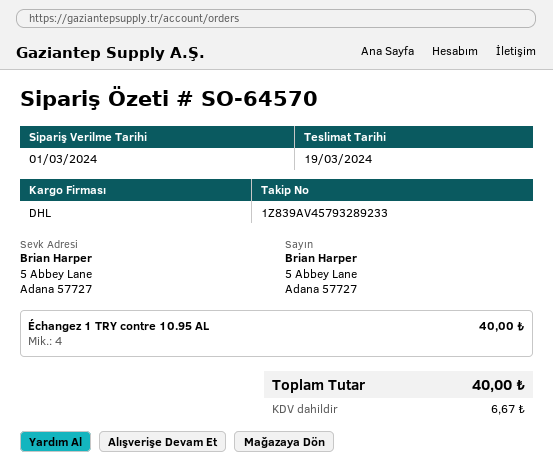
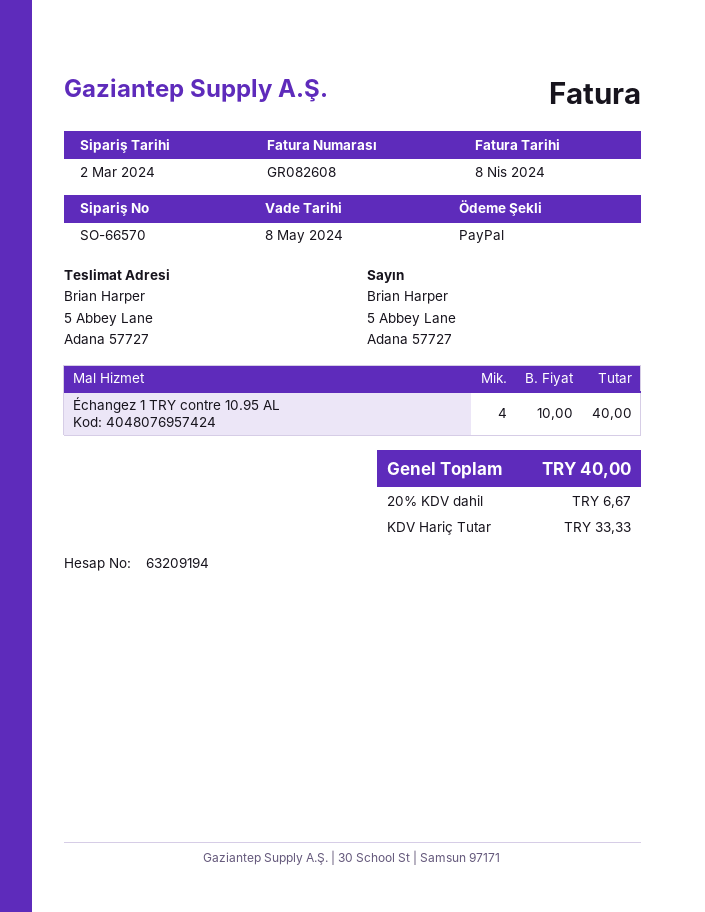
order number: SO-64570 -> SO-66570
order date: 2024-03-01 -> 2024-03-02

